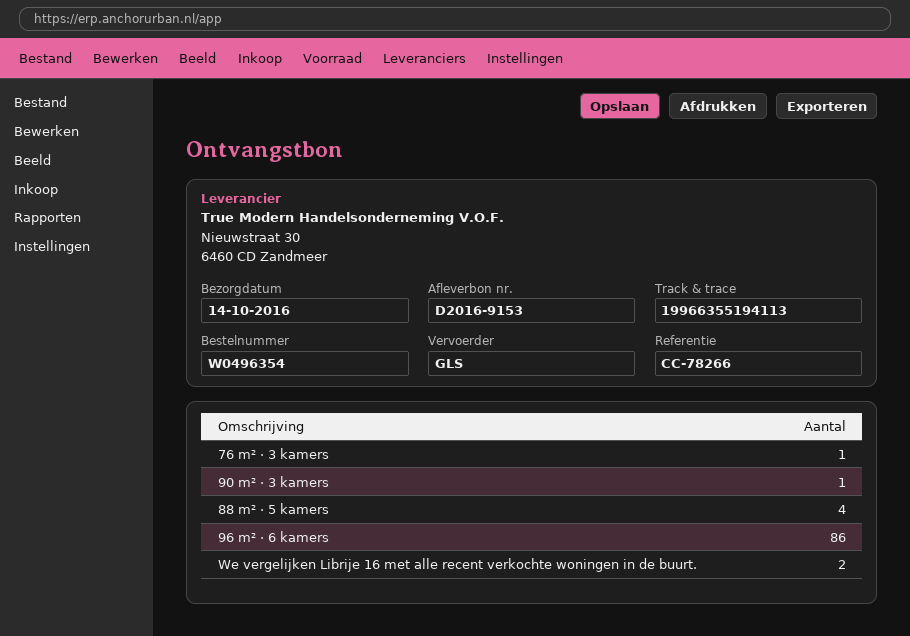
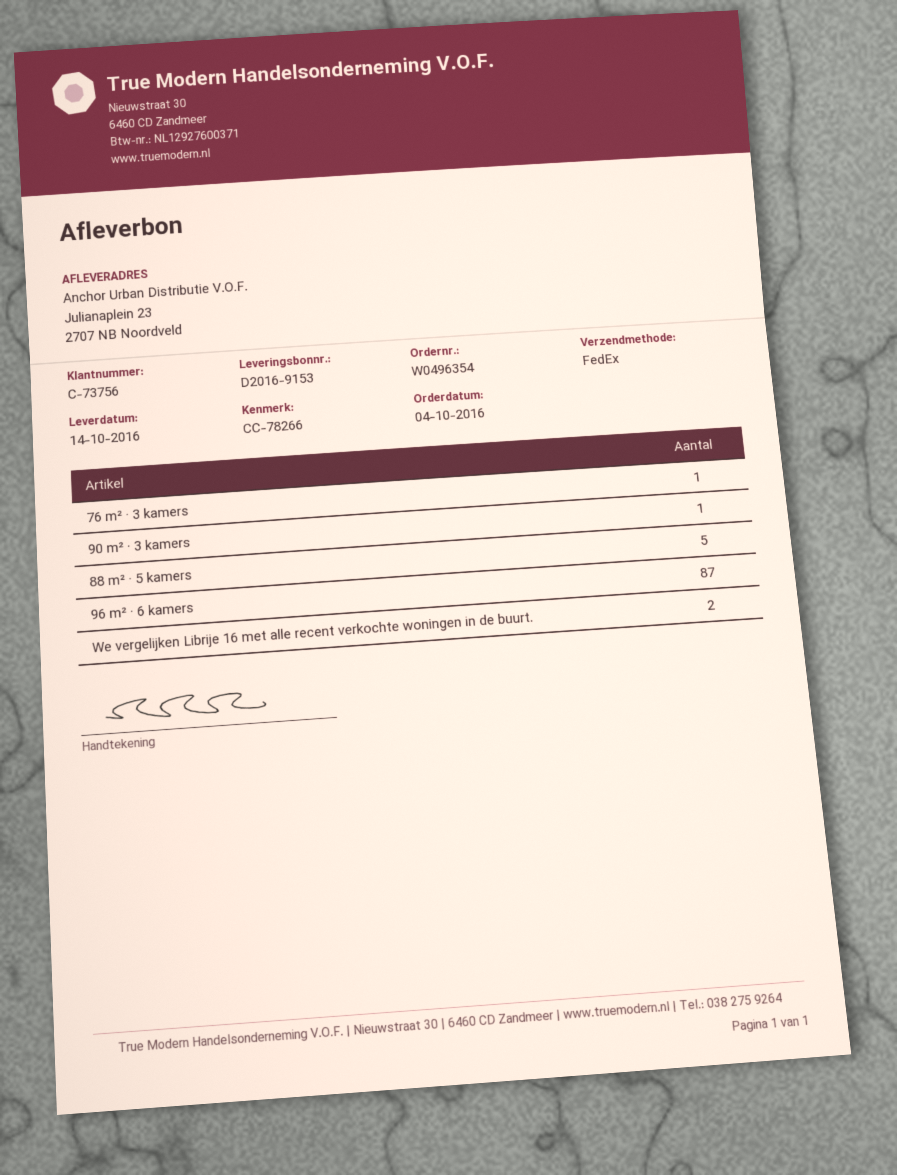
shipping method: GLS -> FedEx
88 m² · 5 kamers: 4 -> 5
96 m² · 6 kamers: 86 -> 87

